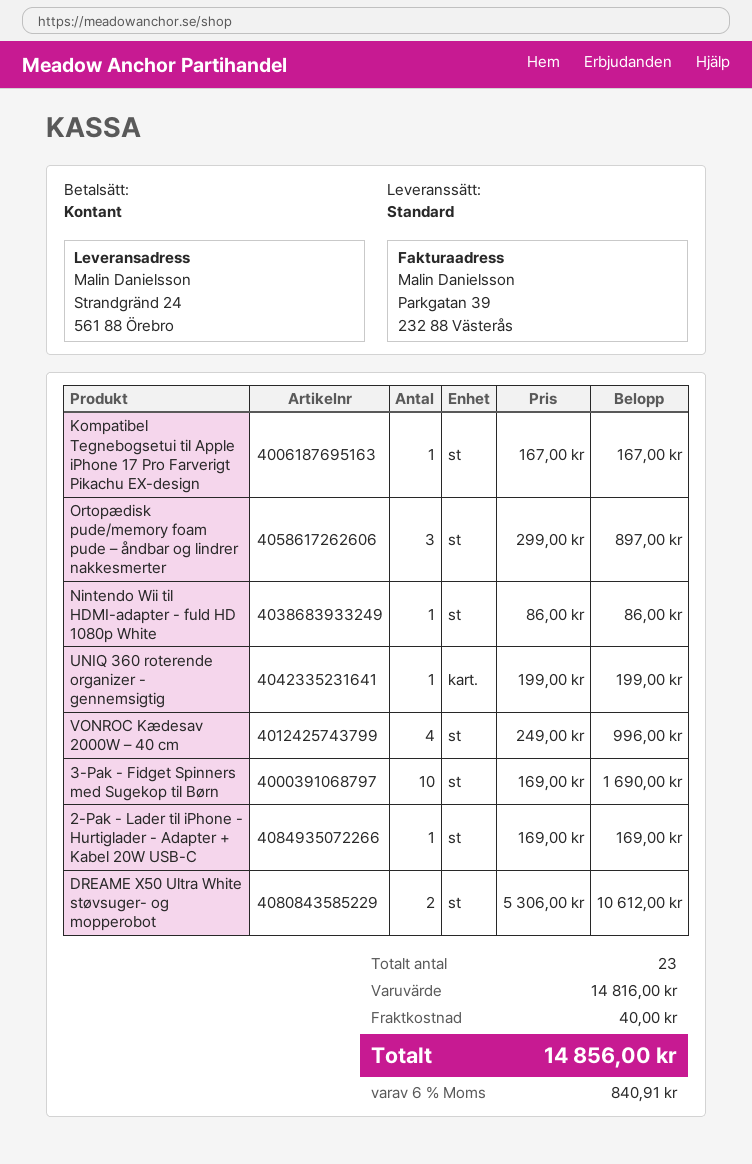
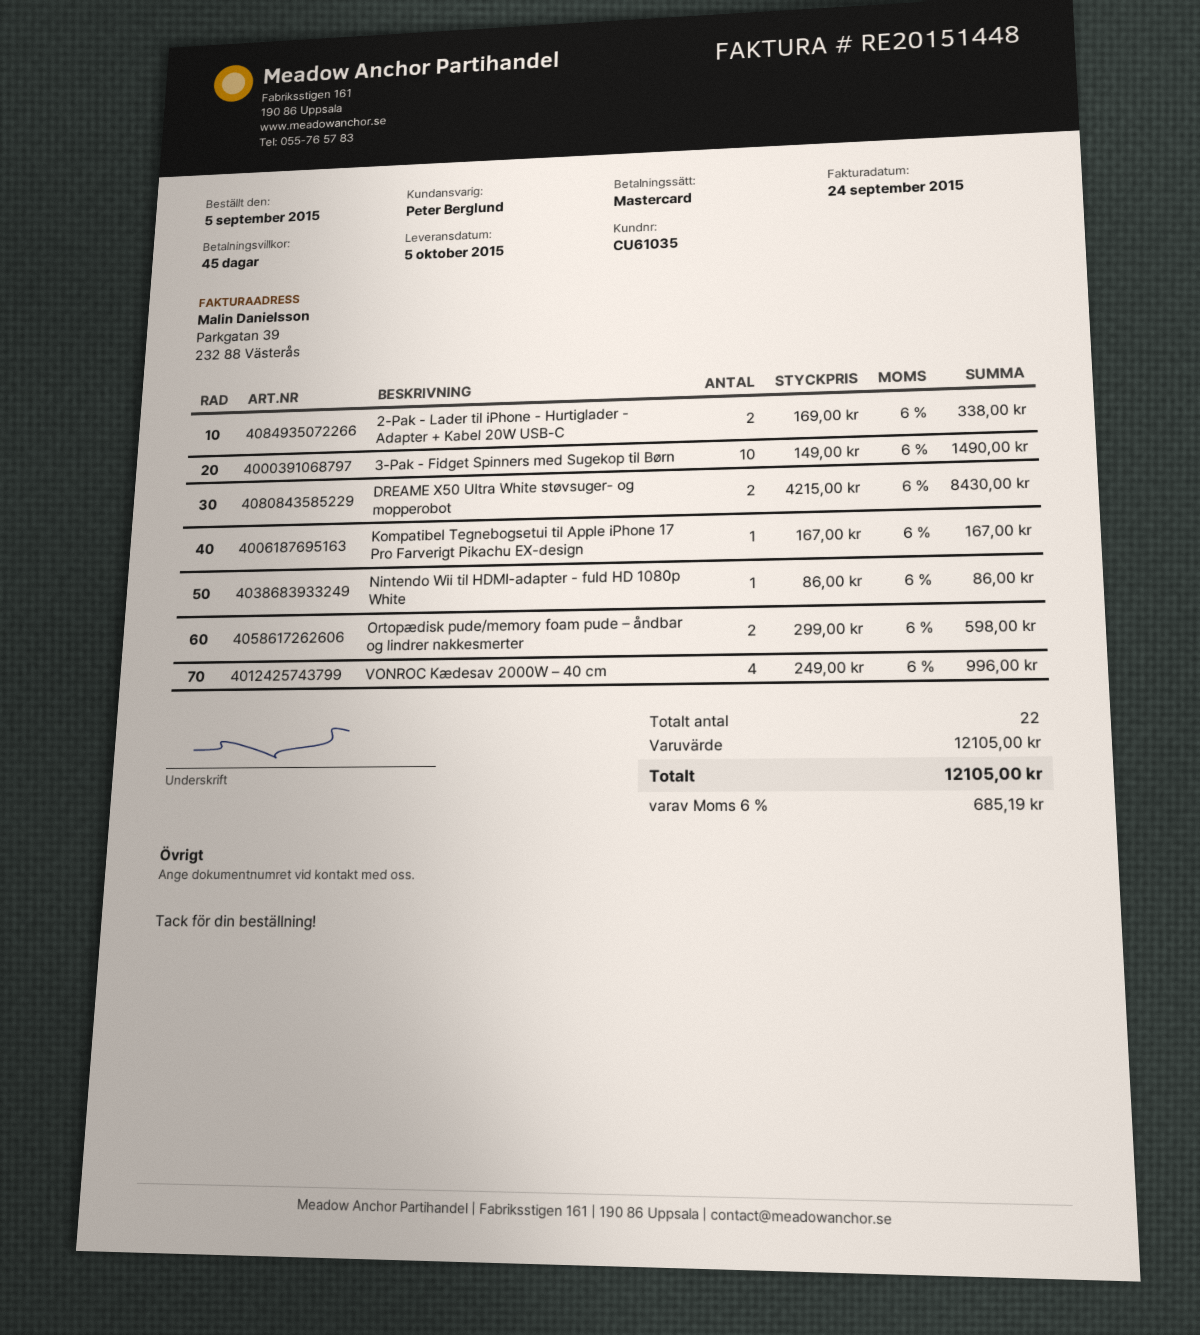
payment method: cash -> Mastercard
Ortopædisk pude/memory foam pude – åndbar og lindrer nakkesmerter: 3 x 299.00 = 897.00 -> 2 x 299.00 = 598.00
UNIQ 360 roterende organizer - gennemsigtig: 1 x 199.00 = 199.00 -> none
3-Pak - Fidget Spinners med Sugekop til Børn: 10 x 169.00 = 1690.00 -> 10 x 149.00 = 1490.00
2-Pak - Lader til iPhone - Hurtiglader - Adapter + Kabel 20W USB-C: 1 x 169.00 = 169.00 -> 2 x 169.00 = 338.00
DREAME X50 Ultra White støvsuger- og mopperobot: 2 x 5306.00 = 10612.00 -> 2 x 4215.00 = 8430.00
total quantity: 23 -> 22
subtotal: 14816.00 -> 12105.00
shipping: 40.00 -> none
tax: 6% = 840.91 -> 6% = 685.19
total: 14856.00 -> 12105.00

